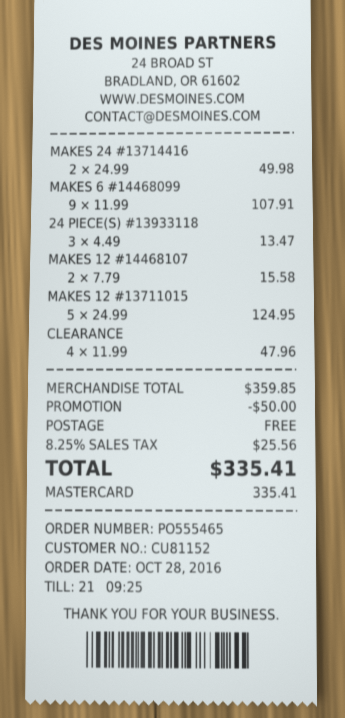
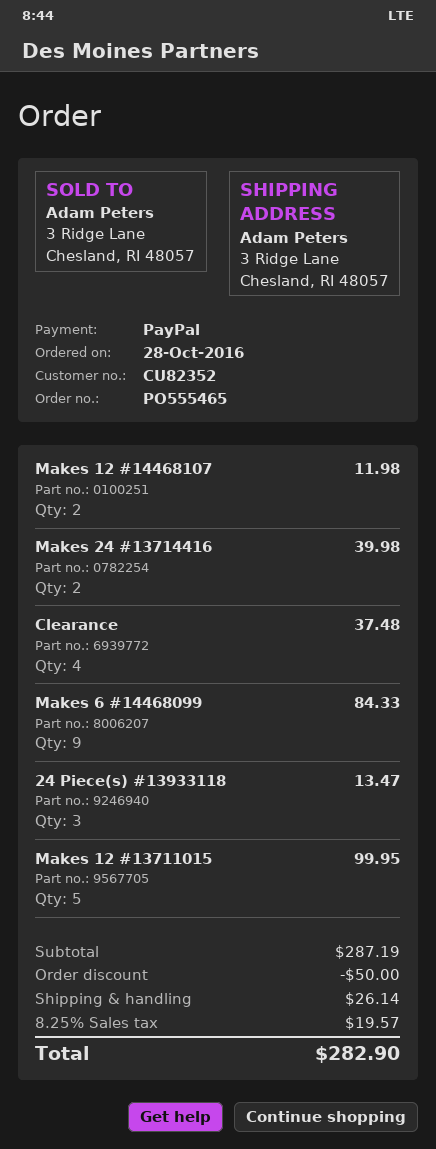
customer number: CU81152 -> CU82352
payment method: Mastercard -> PayPal
MAKES 24 #13714416: 2 for 49.98 -> 2 for 39.98
MAKES 6 #14468099: 9 for 107.91 -> 9 for 84.33
MAKES 12 #14468107: 2 for 15.58 -> 2 for 11.98
MAKES 12 #13711015: 5 for 124.95 -> 5 for 99.95
CLEARANCE: 4 for 47.96 -> 4 for 37.48
subtotal: 359.85 -> 287.19
shipping: 0.00 -> 26.14
tax: 8.25% = 25.56 -> 8.25% = 19.57
total: 335.41 -> 282.90

